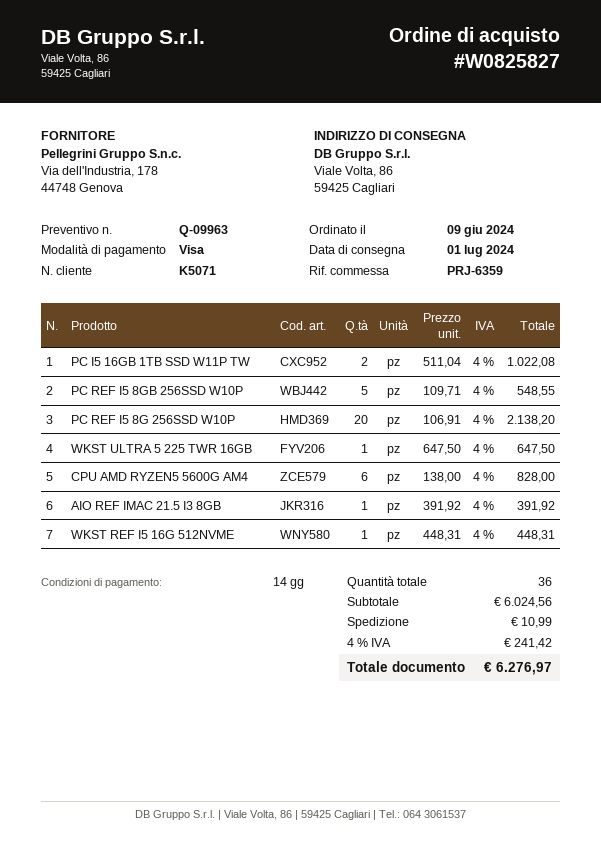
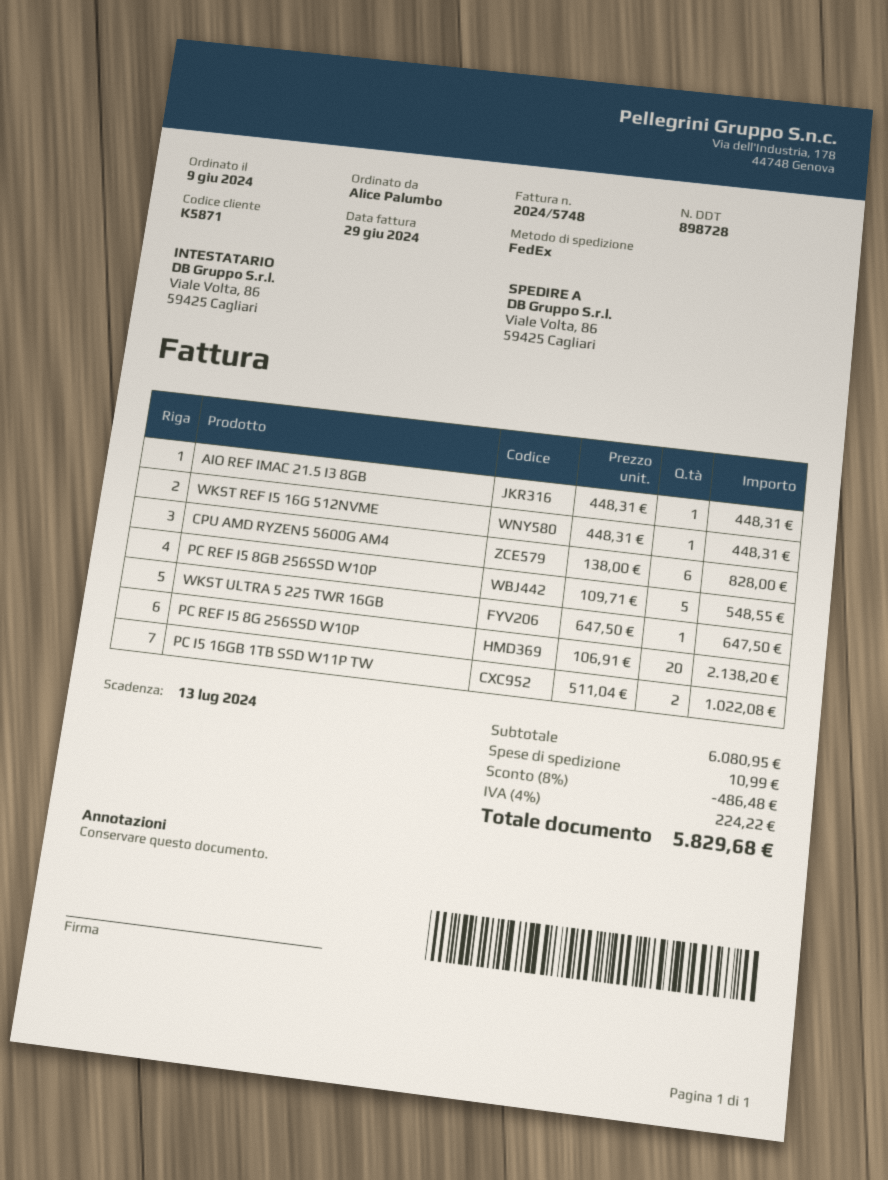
customer number: K5071 -> K5871
AIO REF IMAC 21.5 I3 8GB: 1 x 391.92 = 391.92 -> 1 x 448.31 = 448.31
subtotal: 6024.56 -> 6080.95
discount: none -> 8% = 486.48
tax: 4% = 241.42 -> 4% = 224.22
total: 6276.97 -> 5829.68

